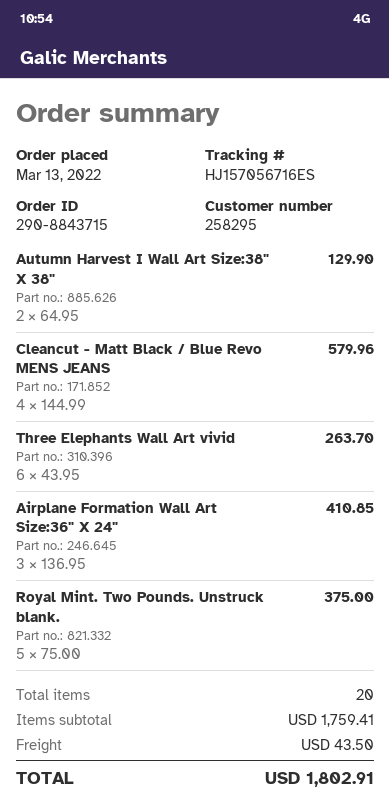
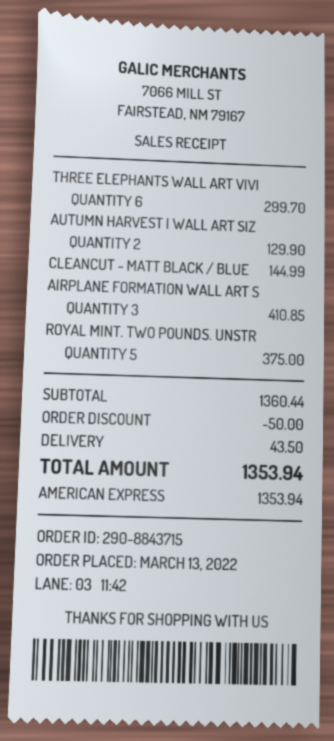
Cleancut - Matt Black / Blue Revo MENS JEANS: 4 for 579.96 -> 1 for 144.99
Three Elephants Wall Art vivid: 6 for 263.70 -> 6 for 299.70
subtotal: 1759.41 -> 1360.44
discount: none -> 50.00
total: 1802.91 -> 1353.94

